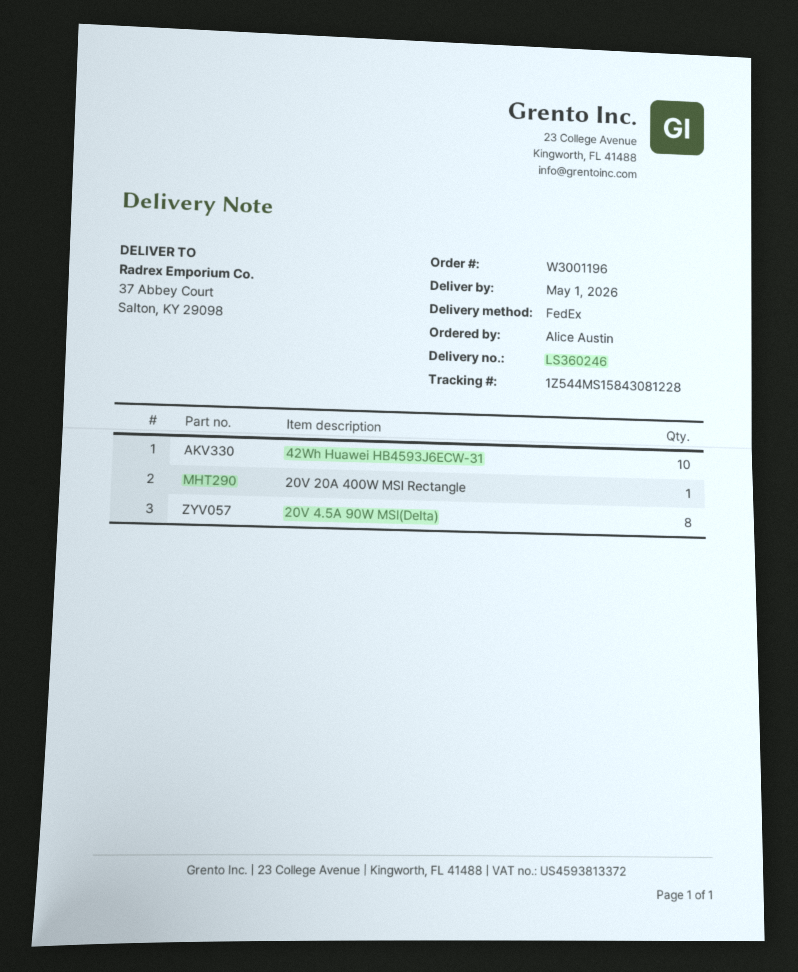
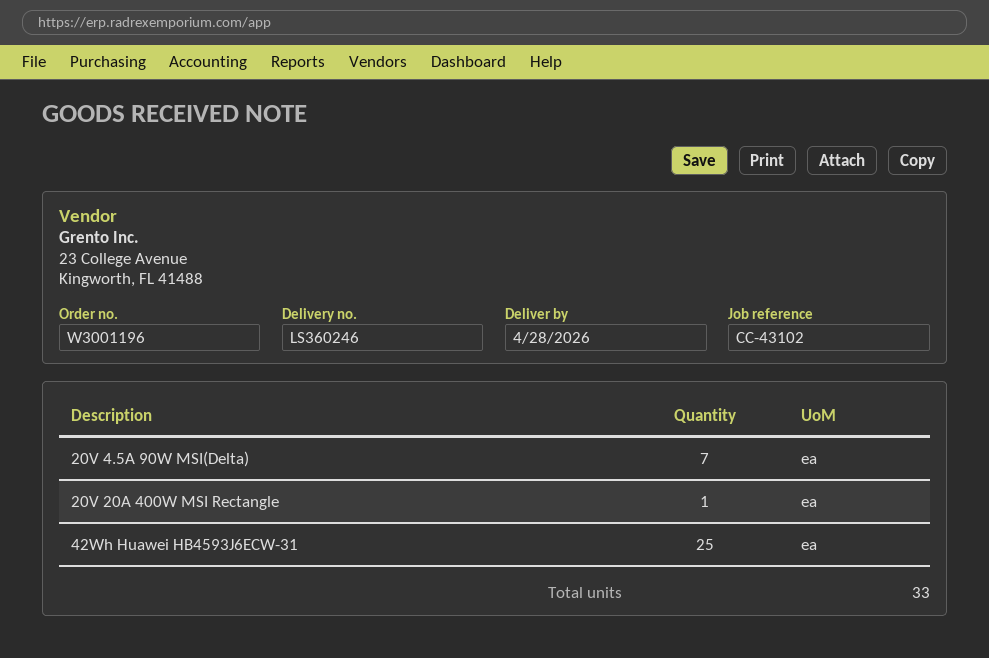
delivery date: 2026-05-01 -> 2026-04-28
42Wh Huawei HB4593J6ECW-31: 10 -> 25
20V 4.5A 90W MSI(Delta): 8 -> 7

